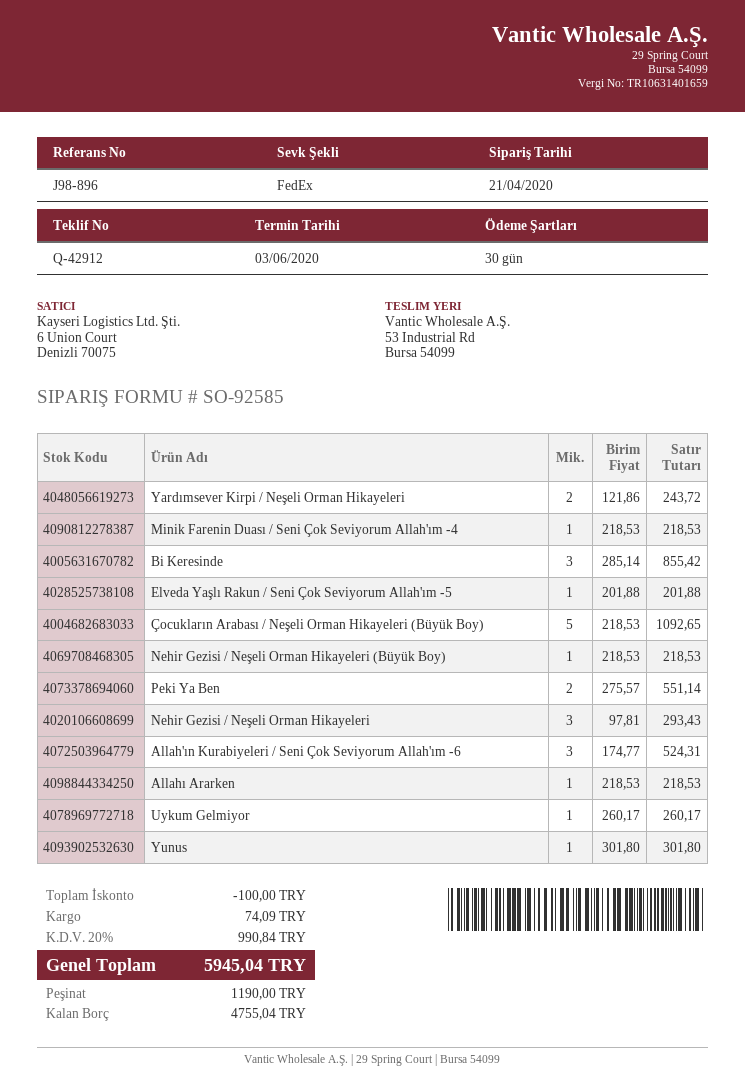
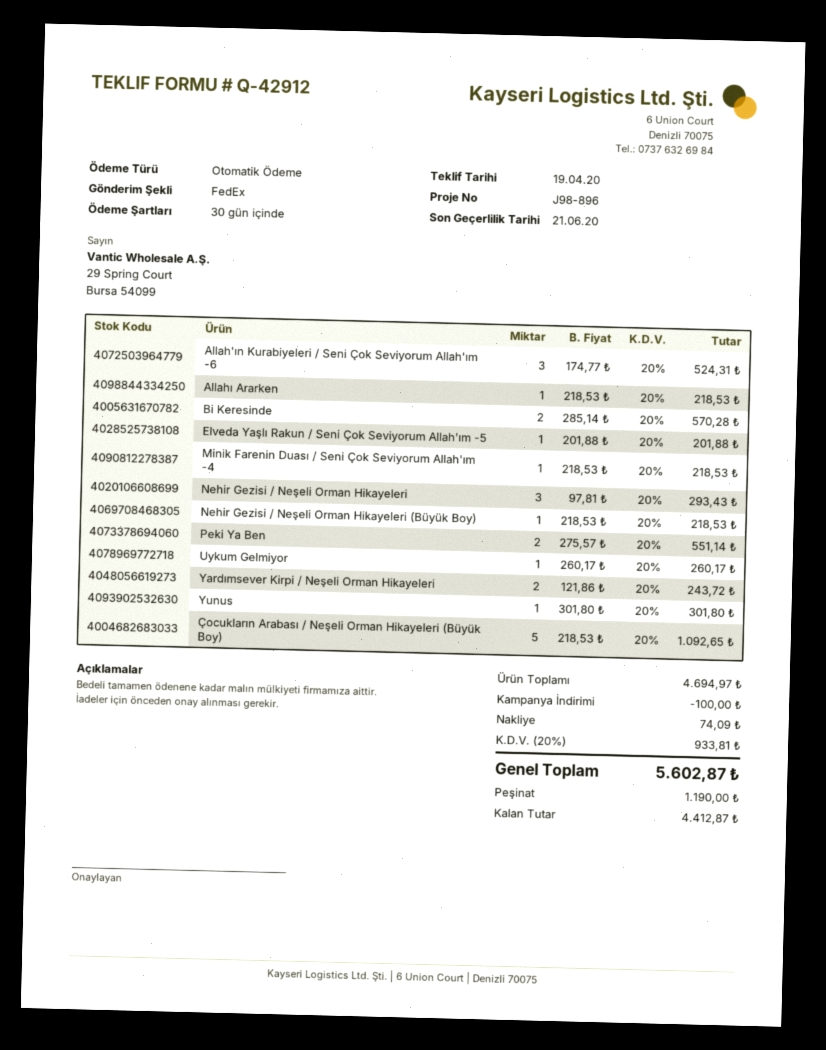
Bi Keresinde: 3 x 285.14 = 855.42 -> 2 x 285.14 = 570.28
tax: 20% = 990.84 -> 20% = 933.81
total: 5945.04 -> 5602.87
balance: 4755.04 -> 4412.87

